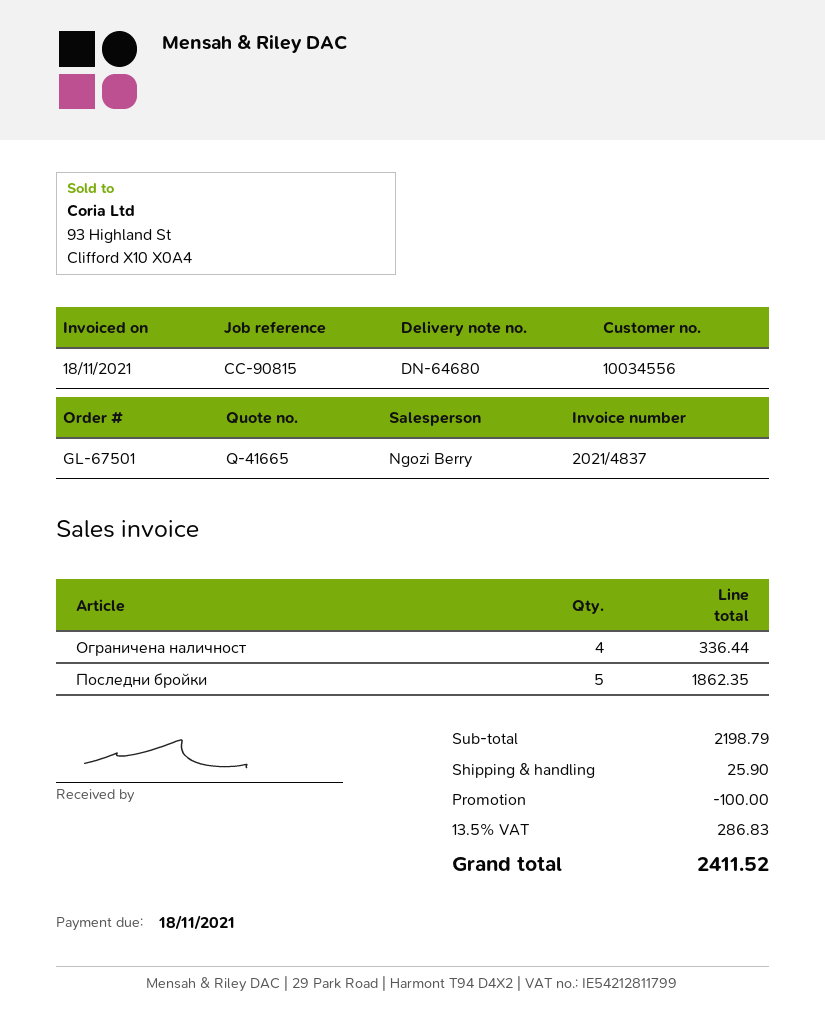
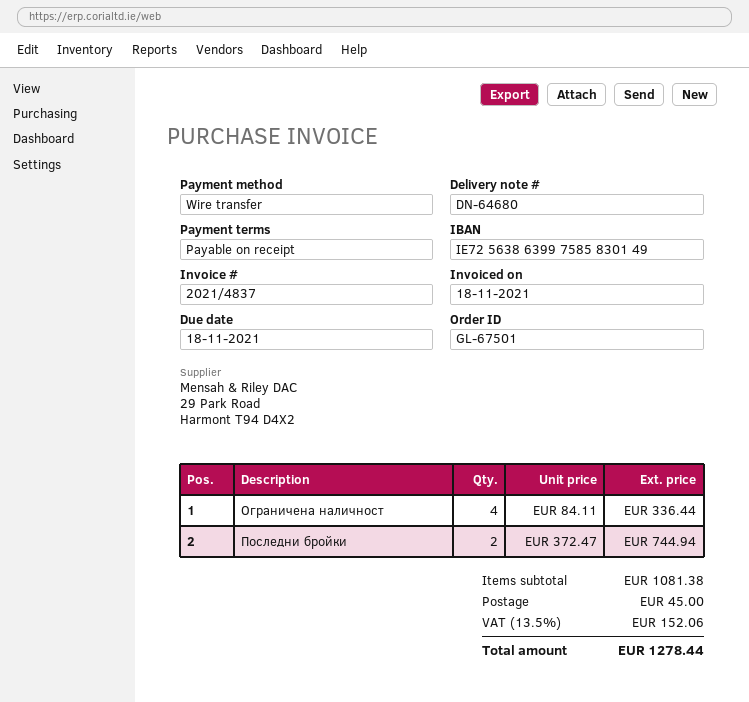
Последни бройки: 5 for 1862.35 -> 2 for 744.94
subtotal: 2198.79 -> 1081.38
discount: 100.00 -> none
shipping: 25.90 -> 45.00
tax: 13.5% = 286.83 -> 13.5% = 152.06
total: 2411.52 -> 1278.44

